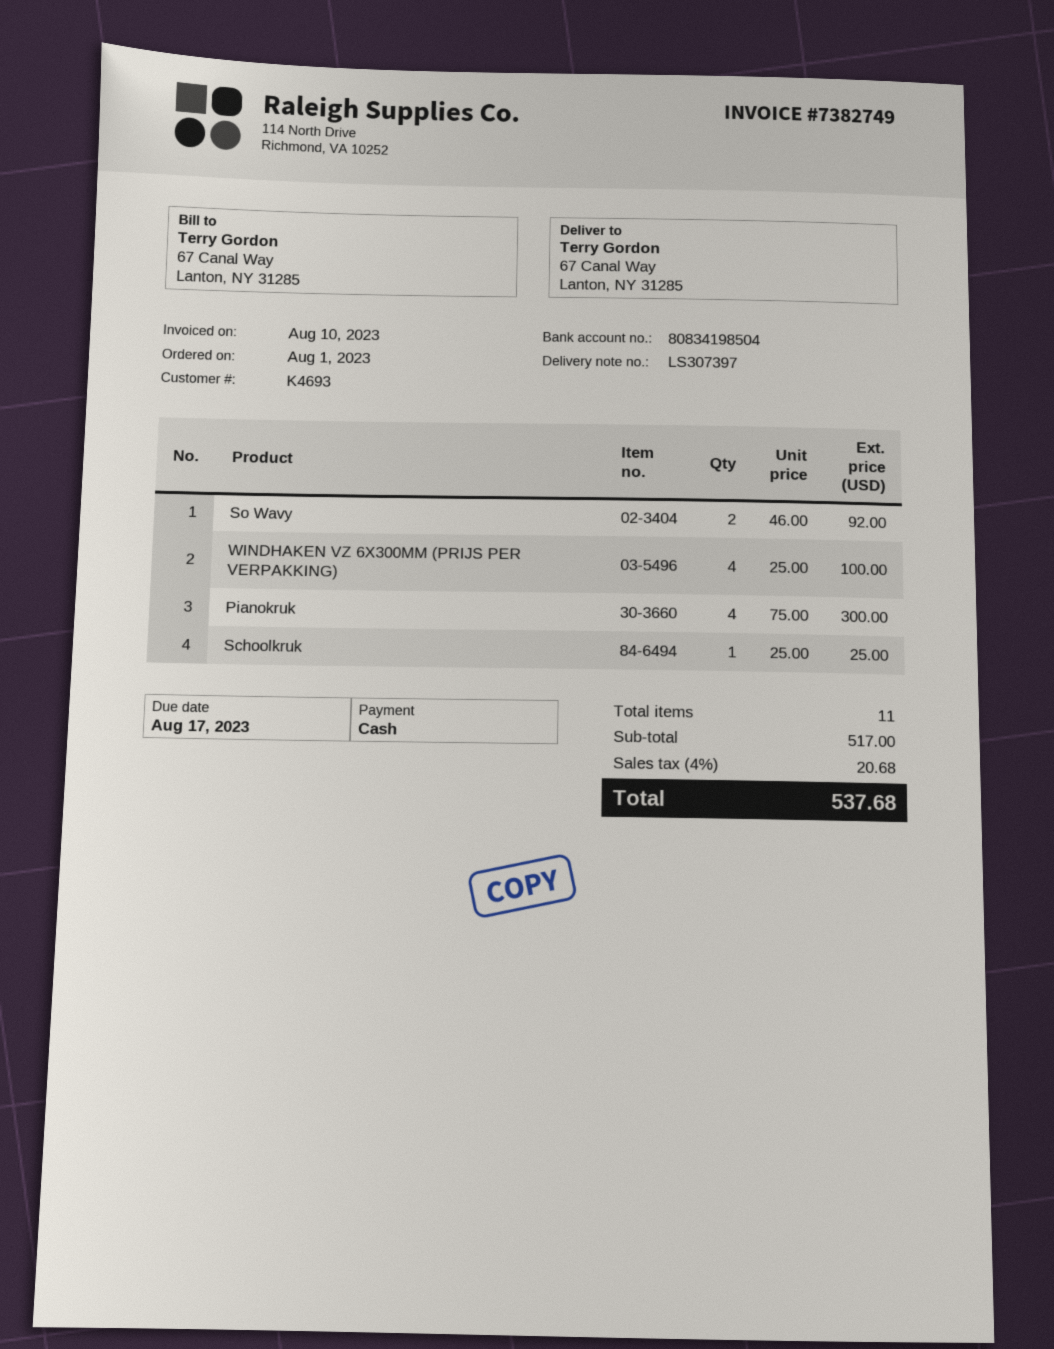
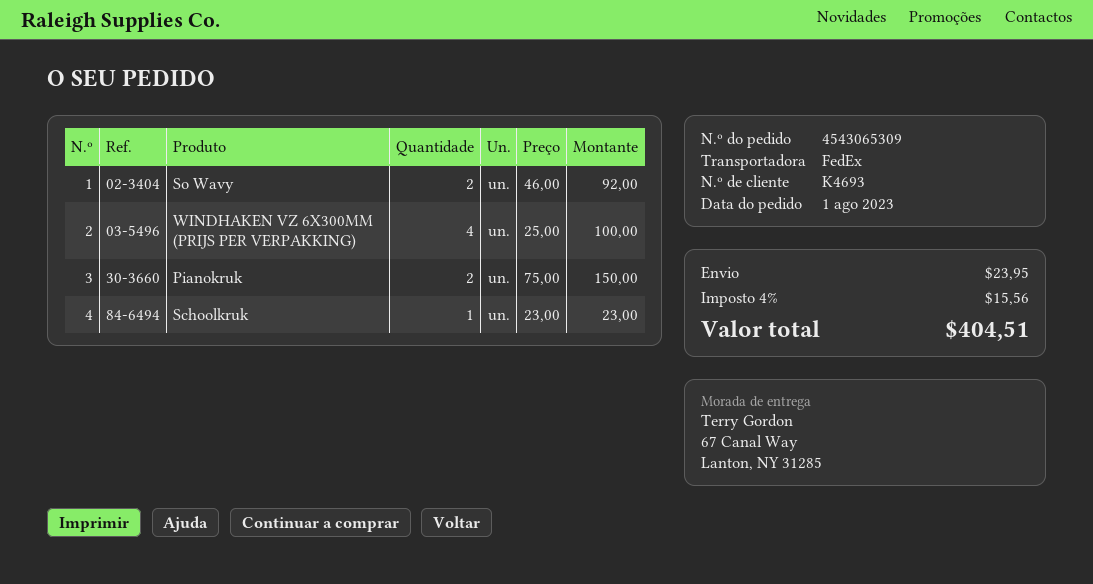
Pianokruk: 4 x 75.00 = 300.00 -> 2 x 75.00 = 150.00
Schoolkruk: 1 x 25.00 = 25.00 -> 1 x 23.00 = 23.00
shipping: none -> 23.95
tax: 4% = 20.68 -> 4% = 15.56
total: 537.68 -> 404.51

